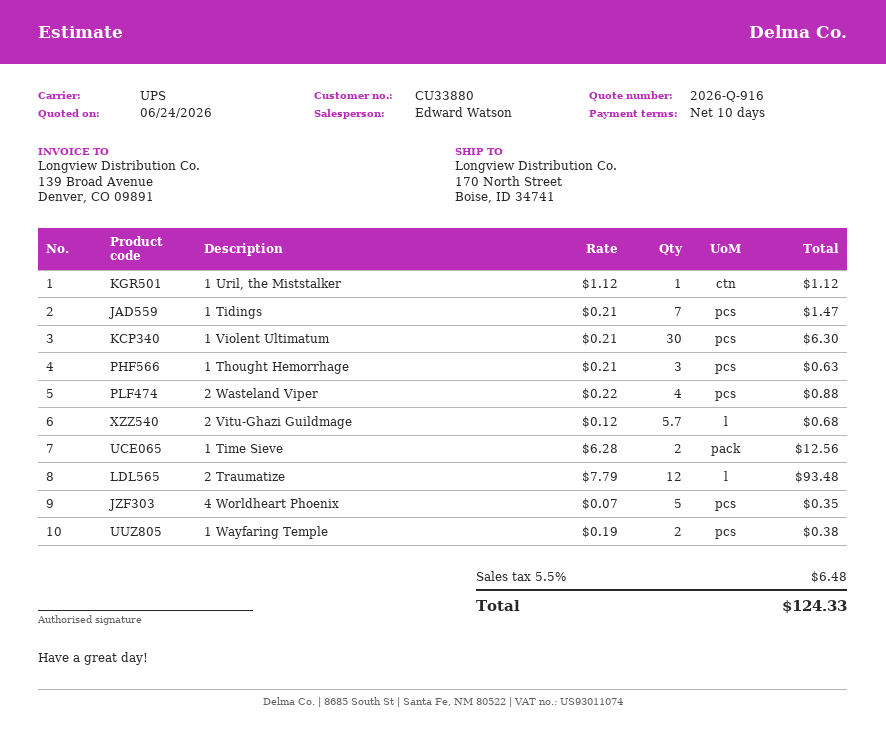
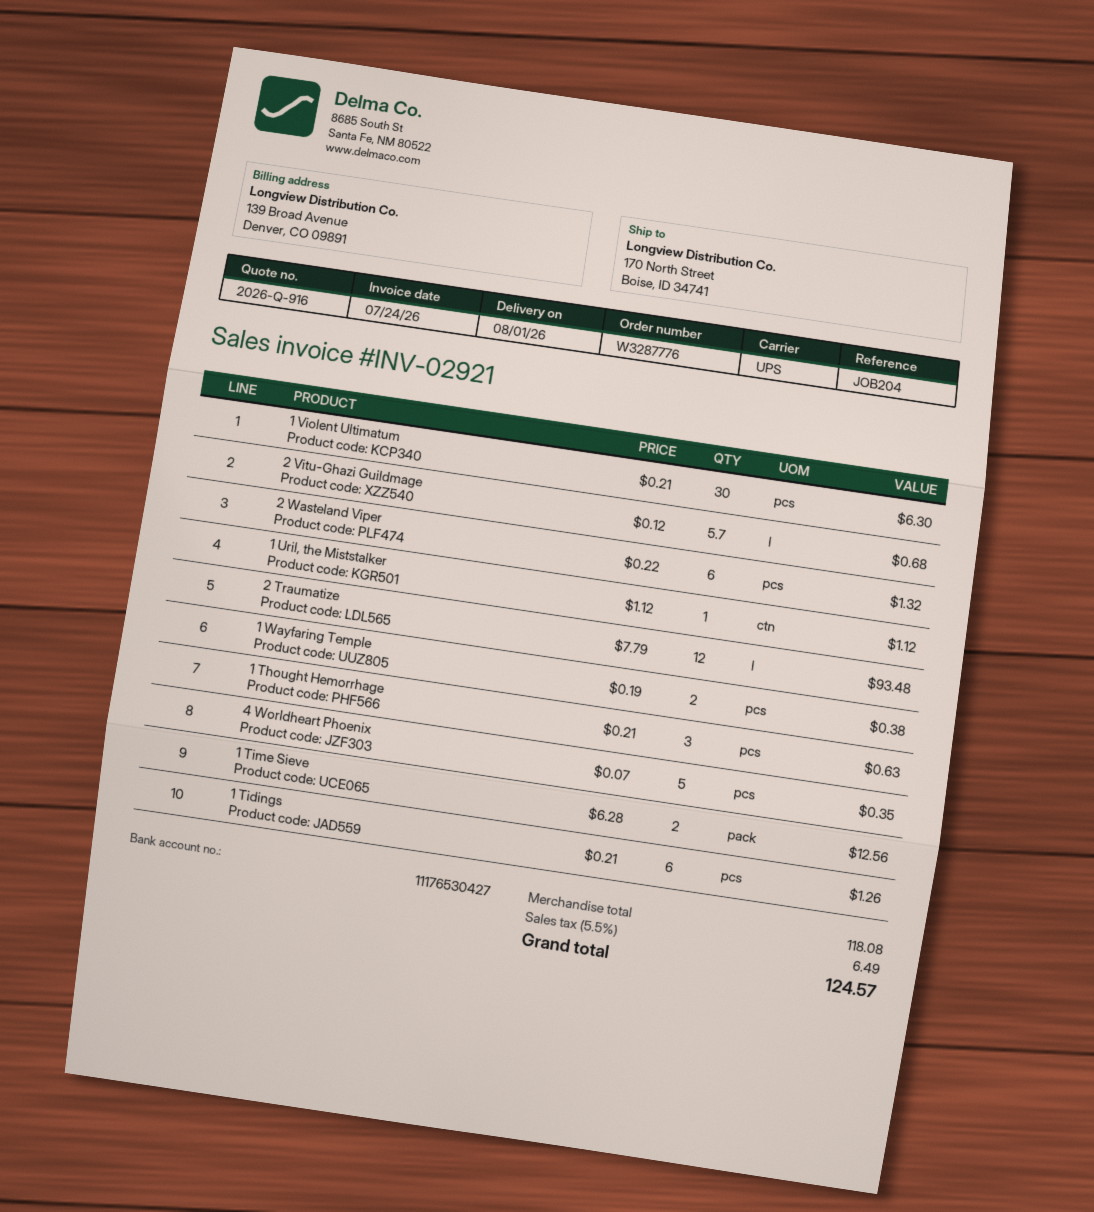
1 Tidings: 7 x 0.21 = 1.47 -> 6 x 0.21 = 1.26
2 Wasteland Viper: 4 x 0.22 = 0.88 -> 6 x 0.22 = 1.32
tax: 5.5% = 6.48 -> 5.5% = 6.49
total: 124.33 -> 124.57

